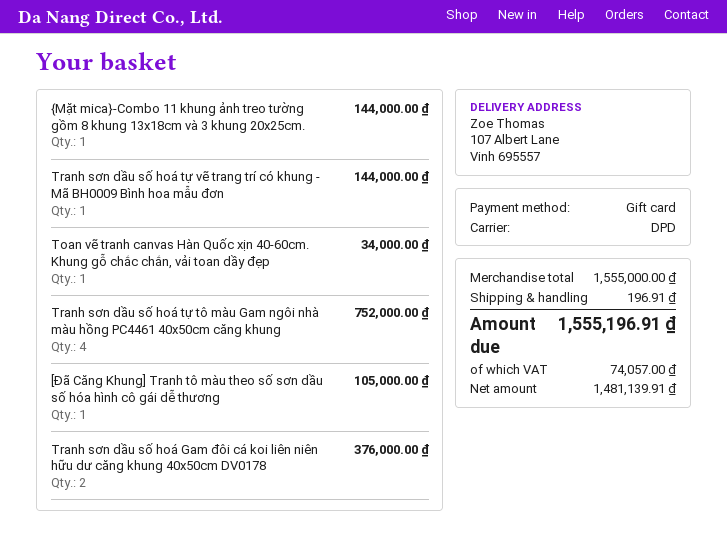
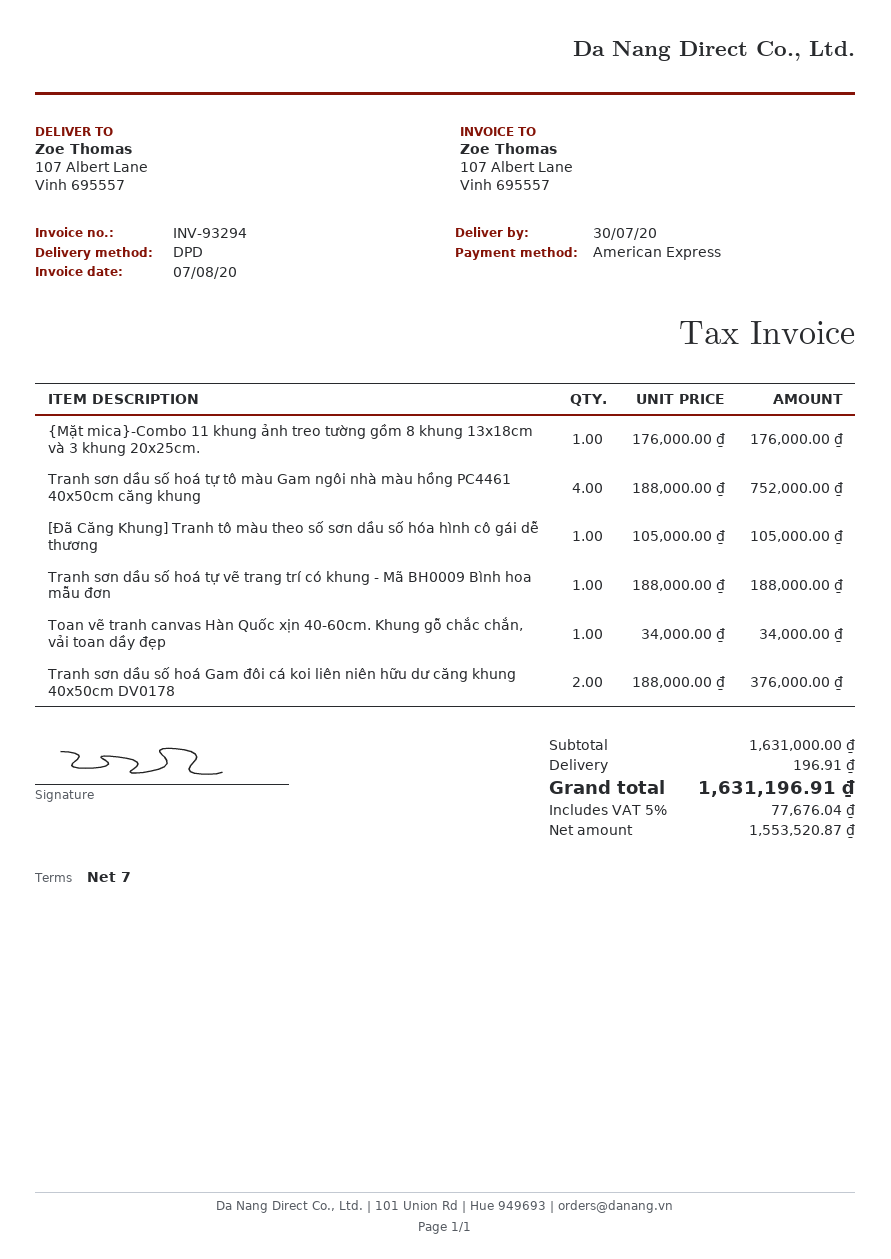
payment method: gift card -> American Express
{Mặt mica}-Combo 11 khung ảnh treo tường gồm 8 khung 13x18cm và 3 khung 20x25cm.: 1 for 144000.00 -> 1 for 176000.00
Tranh sơn dầu số hoá tự vẽ trang trí có khung - Mã BH0009 Bình hoa mẫu đơn: 1 for 144000.00 -> 1 for 188000.00
subtotal: 1555000.00 -> 1631000.00
net: 1481139.91 -> 1553520.87
tax: 74057.00 -> 77676.04
total: 1555196.91 -> 1631196.91

